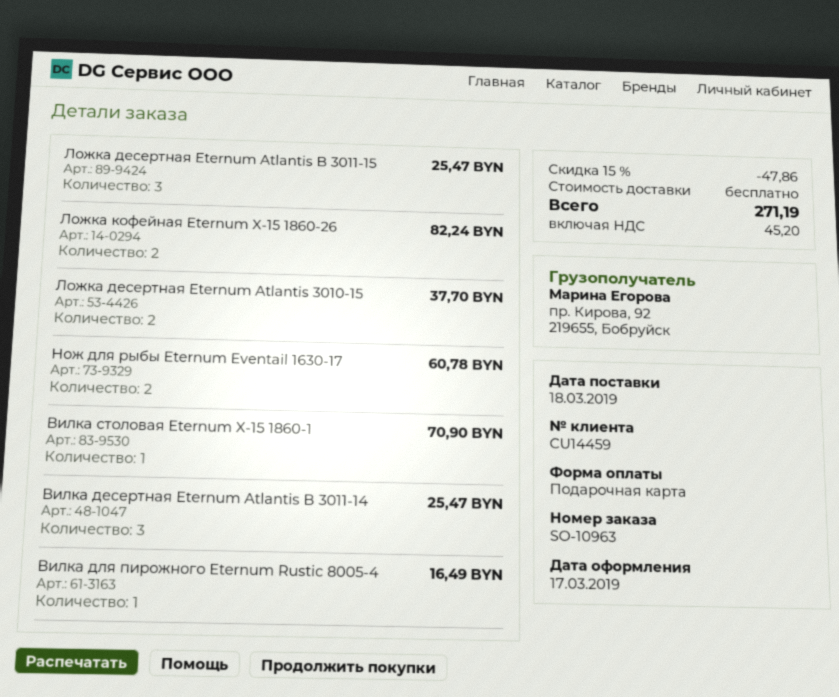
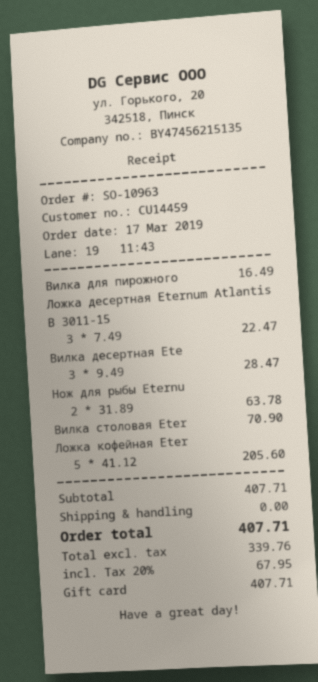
Ложка десертная Eternum Atlantis B 3011-15: 3 for 25.47 -> 3 for 22.47
Ложка кофейная Eternum X-15 1860-26: 2 for 82.24 -> 5 for 205.60
Ложка десертная Eternum Atlantis 3010-15: 2 for 37.70 -> none
Нож для рыбы Eternum Eventail 1630-17: 2 for 60.78 -> 2 for 63.78
Вилка десертная Eternum Atlantis B 3011-14: 3 for 25.47 -> 3 for 28.47
discount: 15% = 47.86 -> none
tax: 45.20 -> 67.95
total: 271.19 -> 407.71

